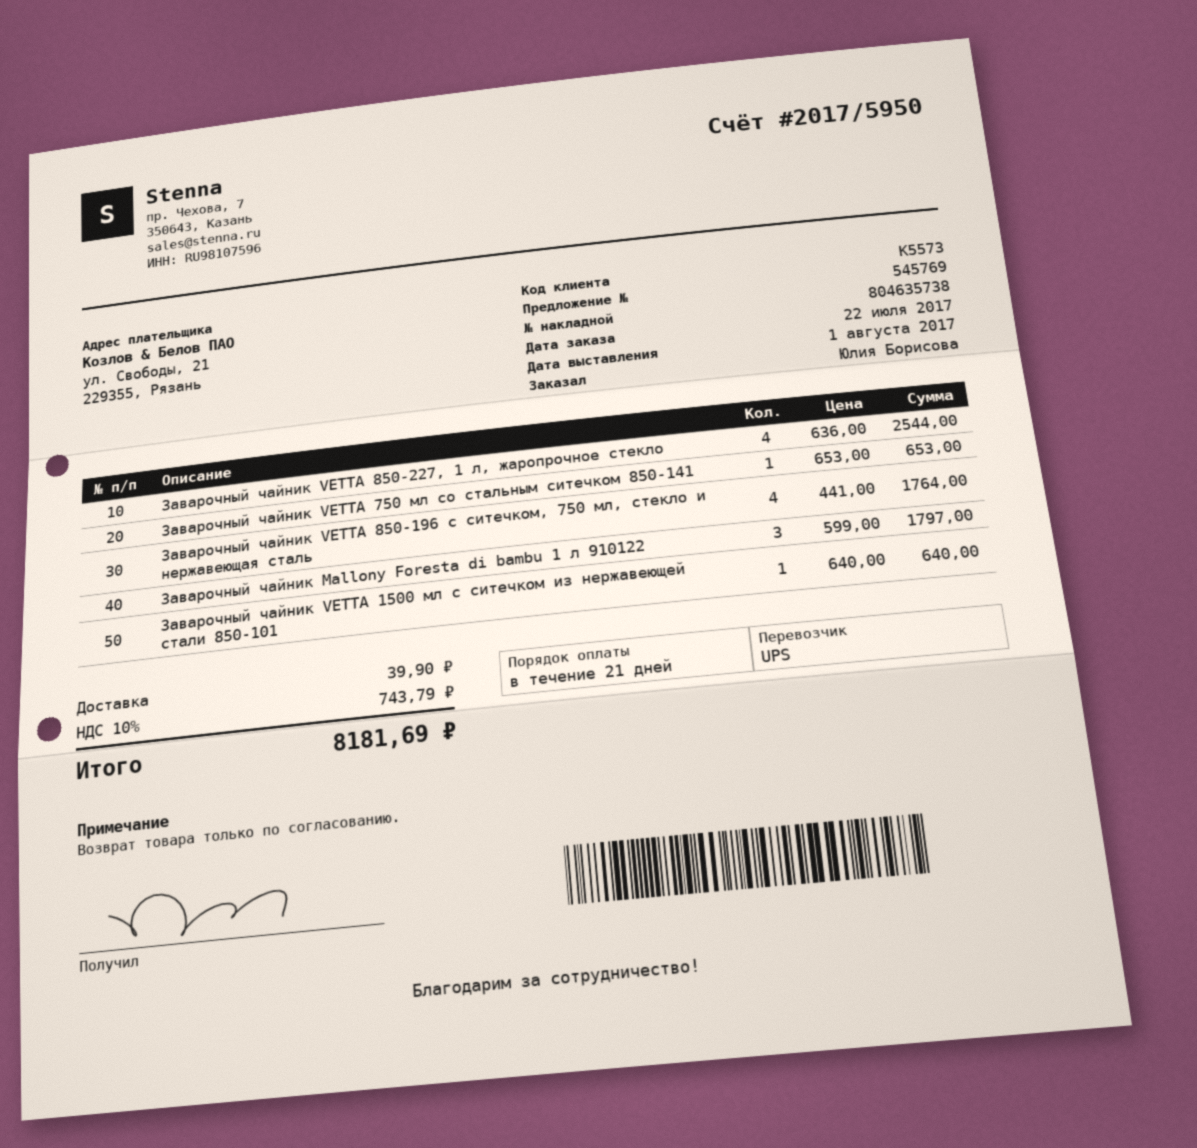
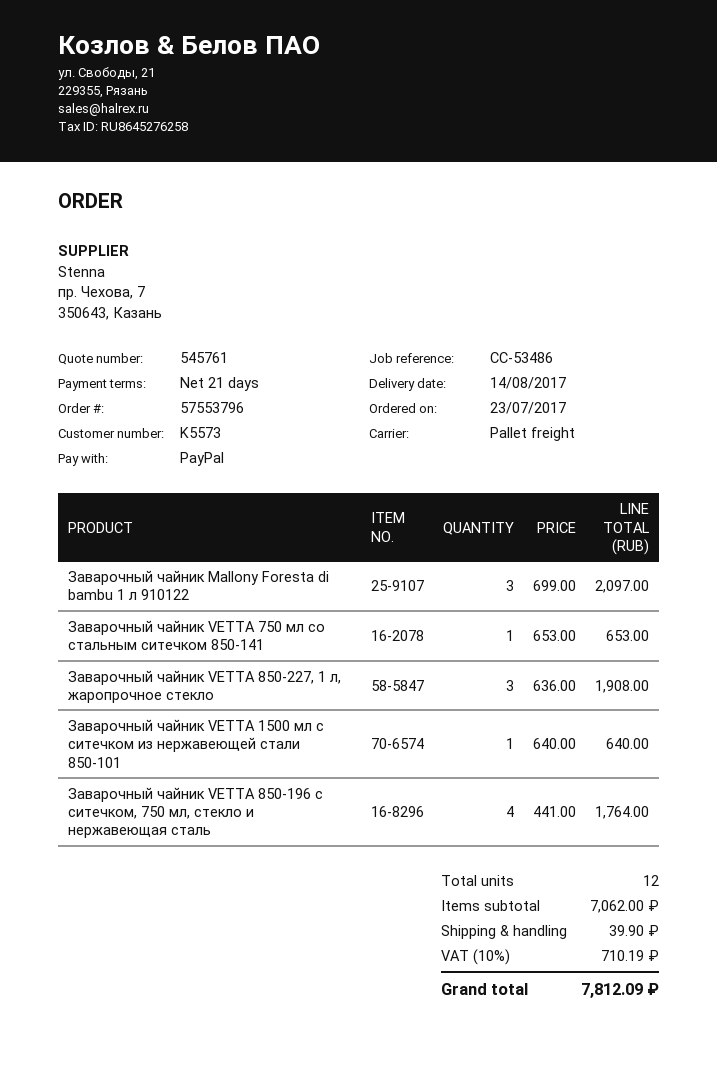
quote number: 545769 -> 545761
order date: 2017-07-22 -> 2017-07-23
shipping method: UPS -> pallet freight
Заварочный чайник VETTA 850-227, 1 л, жаропрочное стекло: 4 x 636.00 = 2544.00 -> 3 x 636.00 = 1908.00
Заварочный чайник Mallony Foresta di bambu 1 л 910122: 3 x 599.00 = 1797.00 -> 3 x 699.00 = 2097.00
tax: 10% = 743.79 -> 10% = 710.19
total: 8181.69 -> 7812.09

